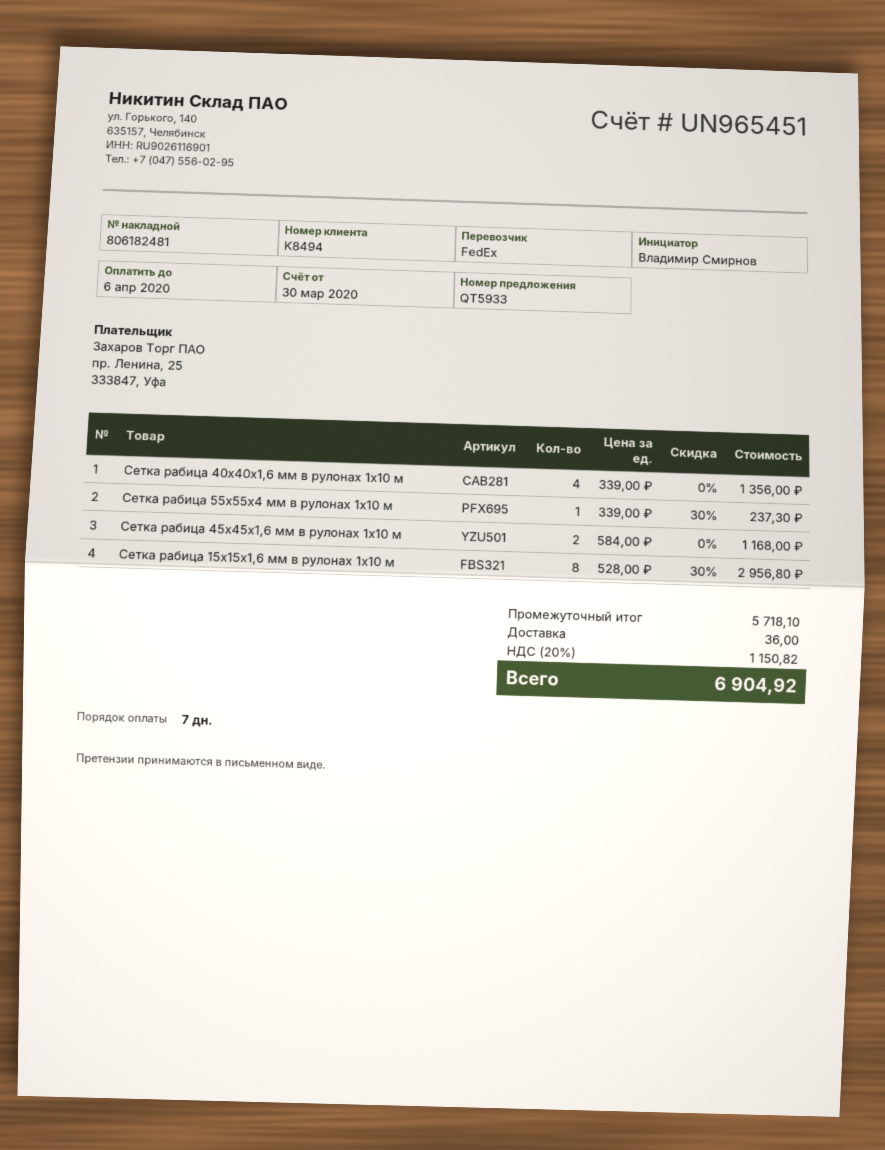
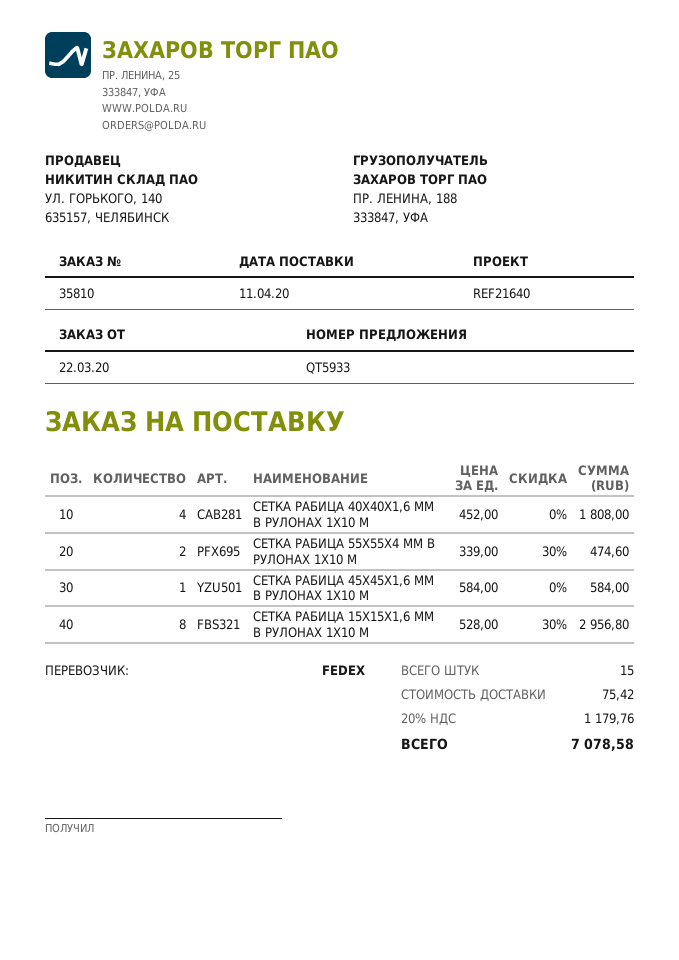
Сетка рабица 40х40х1,6 мм в рулонах 1х10 м: 4 x 339.00 = 1356.00 -> 4 x 452.00 = 1808.00
Сетка рабица 55х55х4 мм в рулонах 1х10 м: 1 x 339.00 - 30% = 237.30 -> 2 x 339.00 - 30% = 474.60
Сетка рабица 45х45х1,6 мм в рулонах 1х10 м: 2 x 584.00 = 1168.00 -> 1 x 584.00 = 584.00
shipping: 36.00 -> 75.42
tax: 20% = 1150.82 -> 20% = 1179.76
total: 6904.92 -> 7078.58

